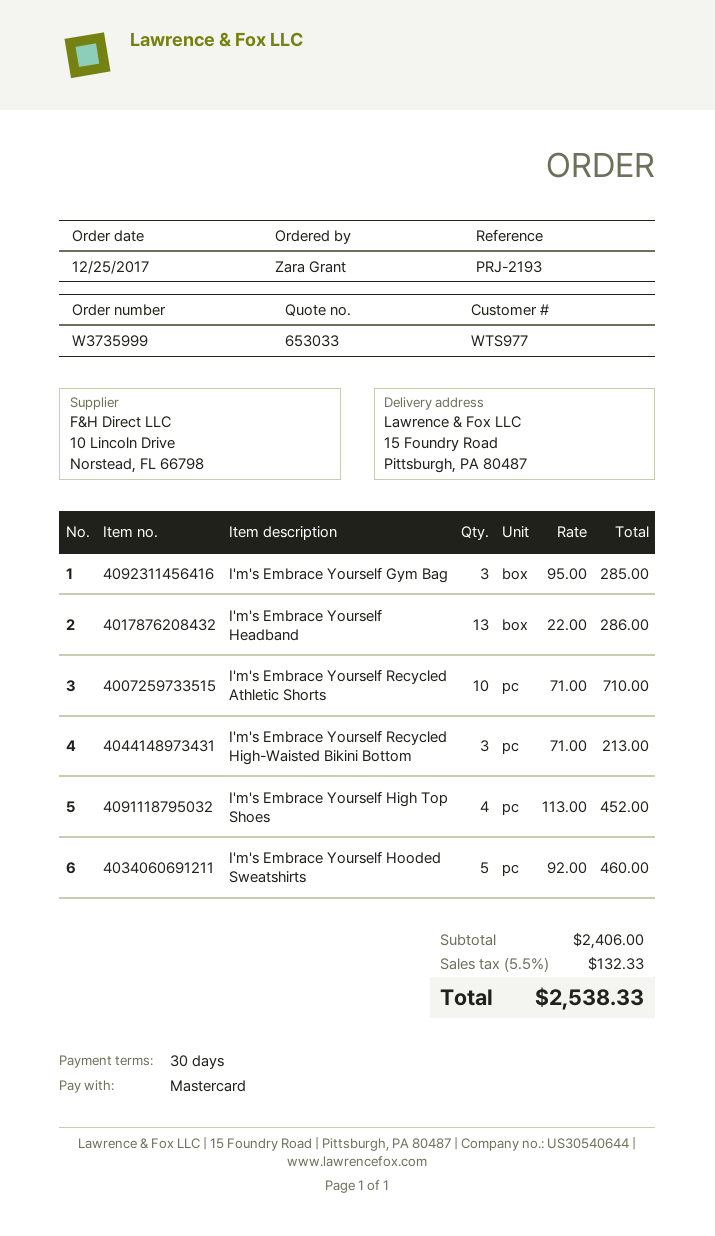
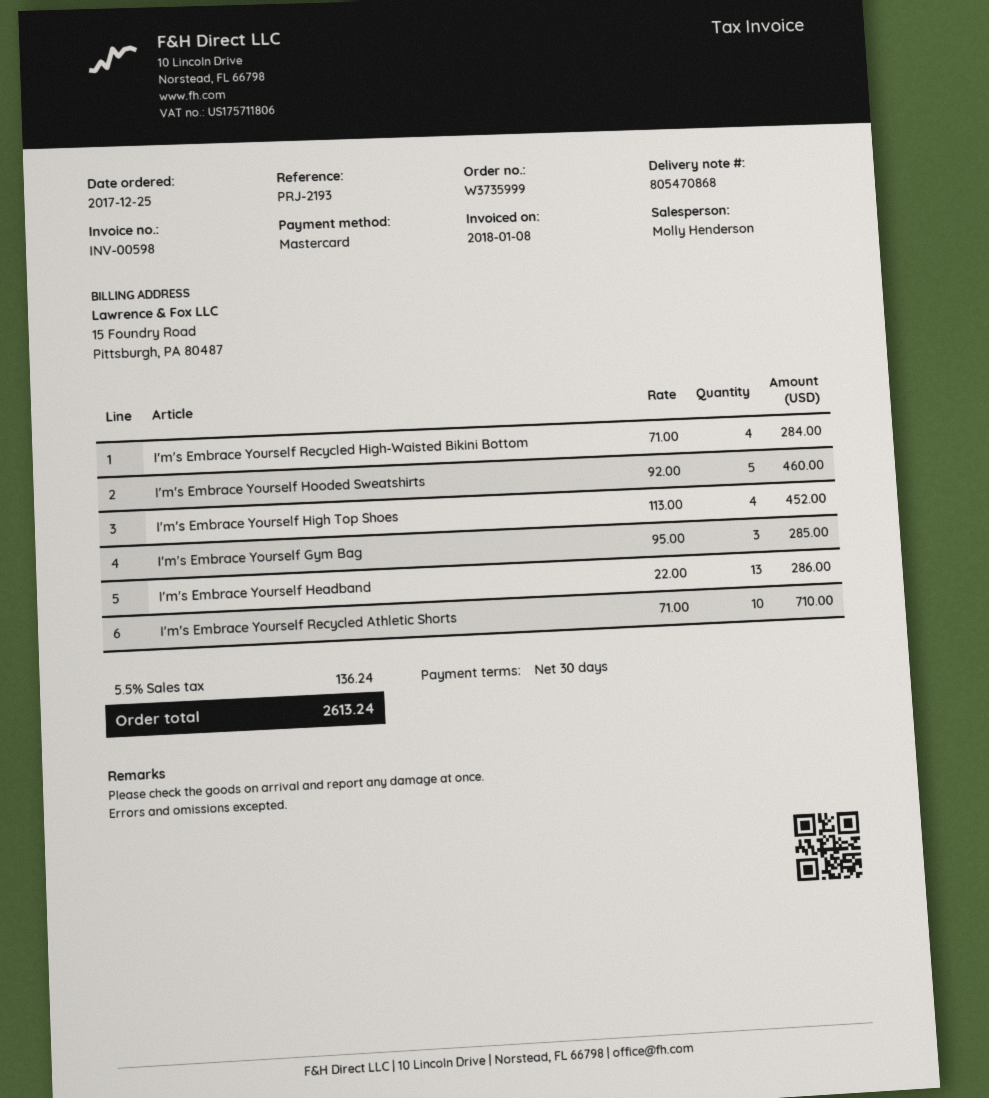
I'm's Embrace Yourself Recycled High-Waisted Bikini Bottom: 3 x 71.00 = 213.00 -> 4 x 71.00 = 284.00
tax: 5.5% = 132.33 -> 5.5% = 136.24
total: 2538.33 -> 2613.24

